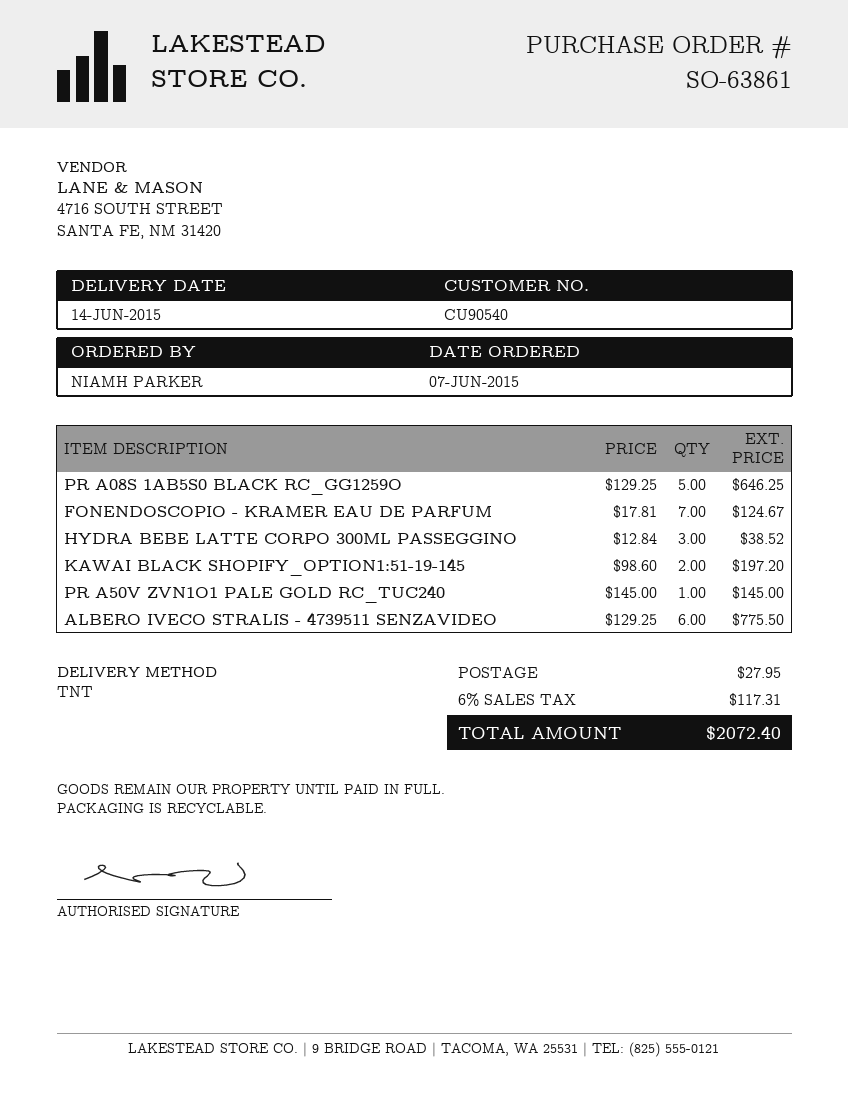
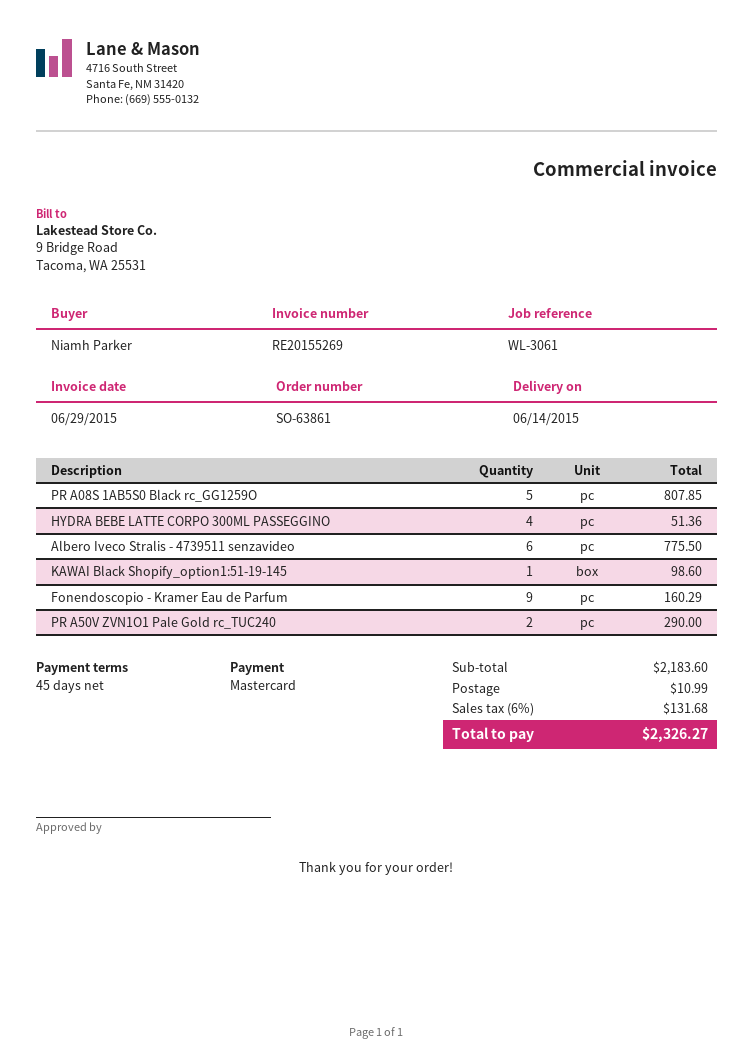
PR A08S 1AB5S0 BLACK RC_GG1259O: 5 for 646.25 -> 5 for 807.85
FONENDOSCOPIO - KRAMER EAU DE PARFUM: 7 for 124.67 -> 9 for 160.29
HYDRA BEBE LATTE CORPO 300ML PASSEGGINO: 3 for 38.52 -> 4 for 51.36
KAWAI BLACK SHOPIFY_OPTION1:51-19-145: 2 for 197.20 -> 1 for 98.60
PR A50V ZVN1O1 PALE GOLD RC_TUC240: 1 for 145.00 -> 2 for 290.00
shipping: 27.95 -> 10.99
tax: 6% = 117.31 -> 6% = 131.68
total: 2072.40 -> 2326.27

